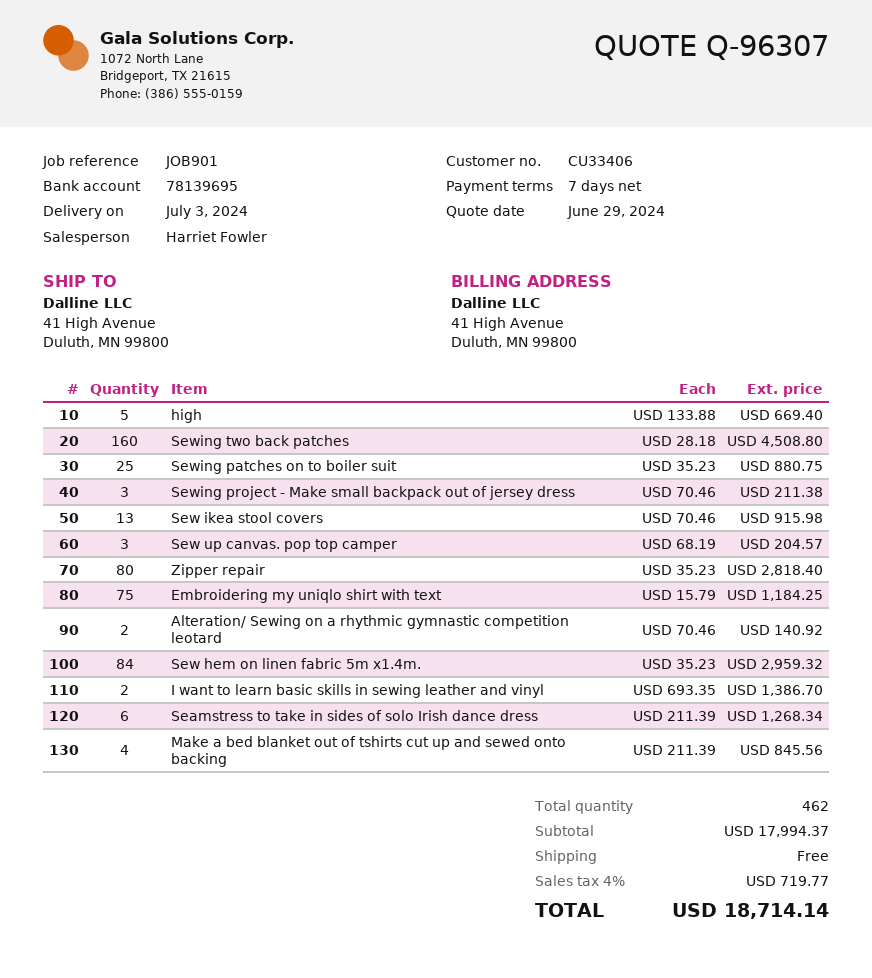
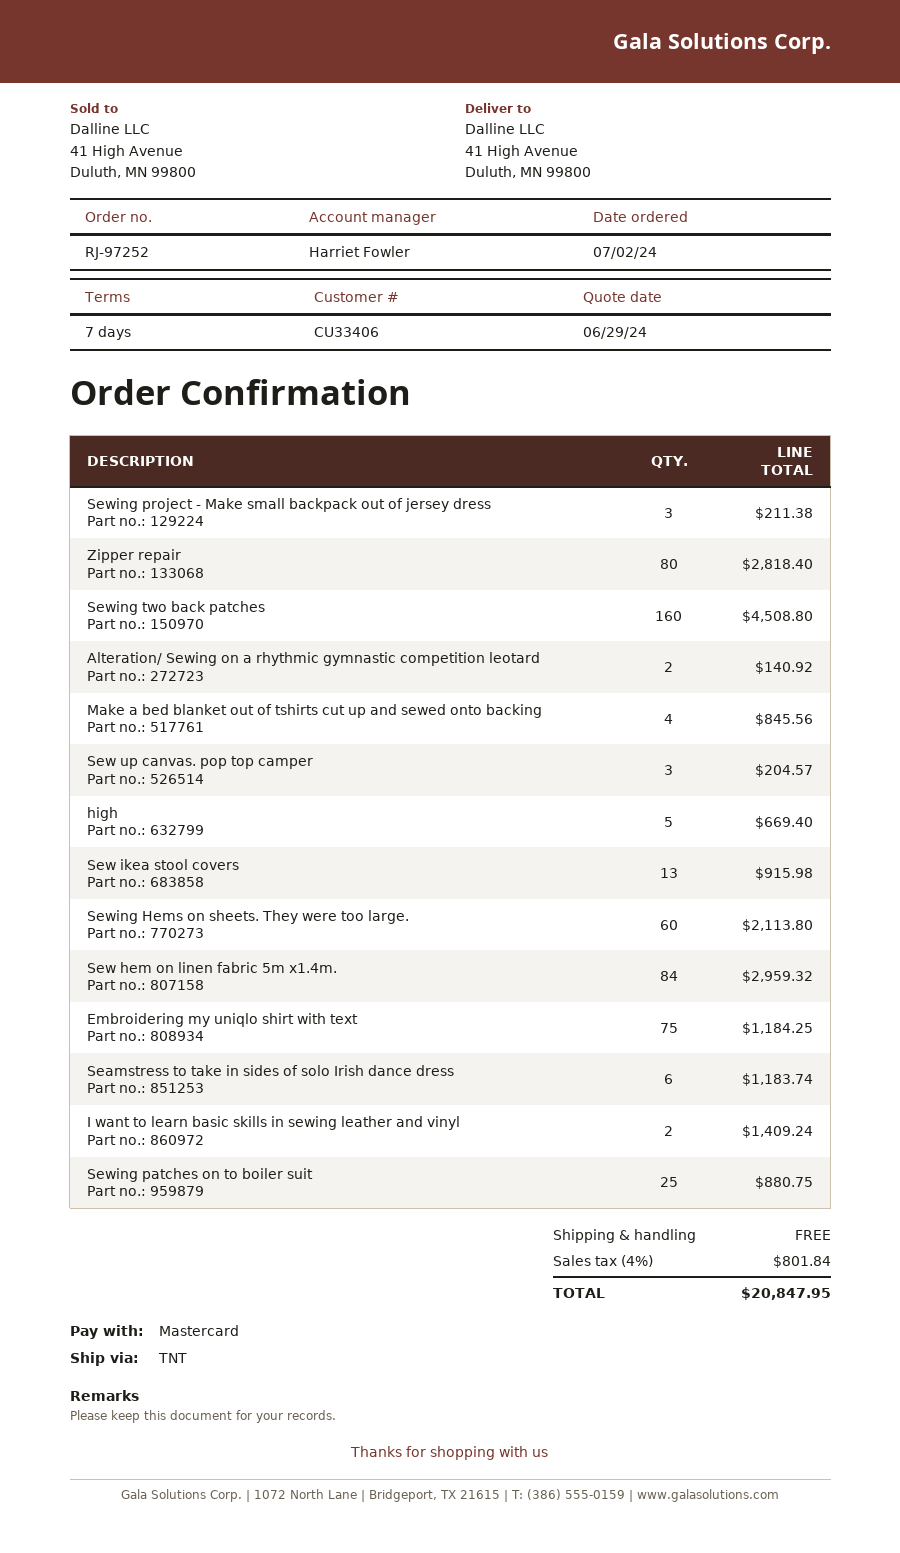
I want to learn basic skills in sewing leather and vinyl: 2 for 1386.70 -> 2 for 1409.24
Seamstress to take in sides of solo Irish dance dress: 6 for 1268.34 -> 6 for 1183.74
Sewing Hems on sheets. They were too large.: none -> 60 for 2113.80
tax: 4% = 719.77 -> 4% = 801.84
total: 18714.14 -> 20847.95

